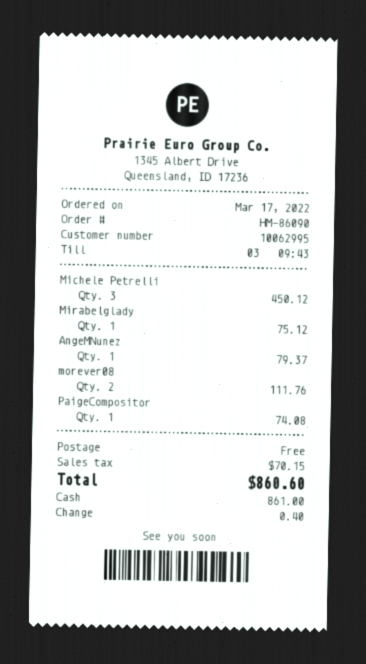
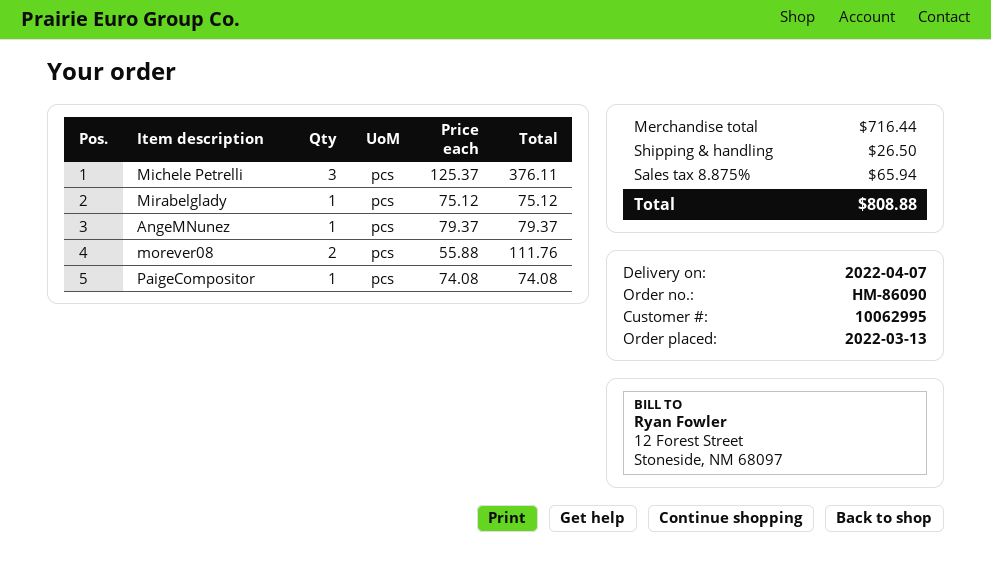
order date: 2022-03-17 -> 2022-03-13
Michele Petrelli: 3 for 450.12 -> 3 for 376.11
shipping: 0.00 -> 26.50
tax: 70.15 -> 65.94
total: 860.60 -> 808.88

